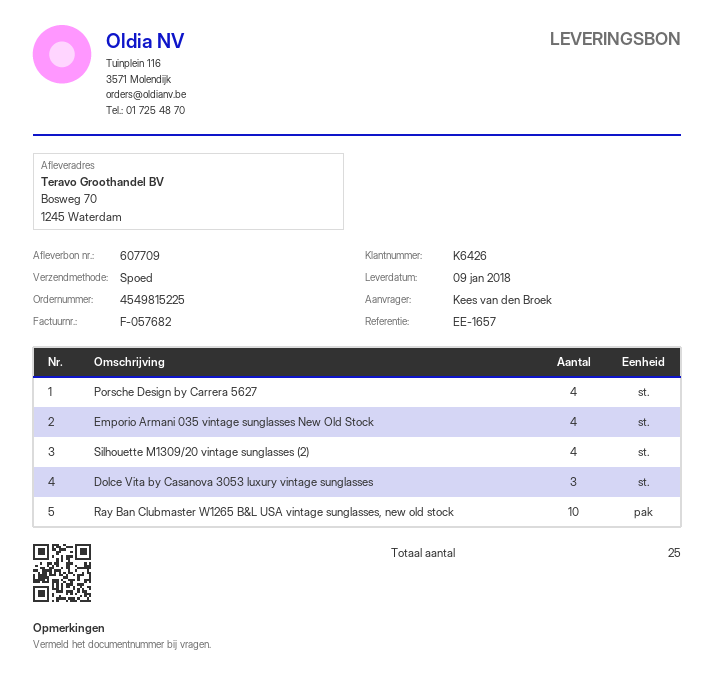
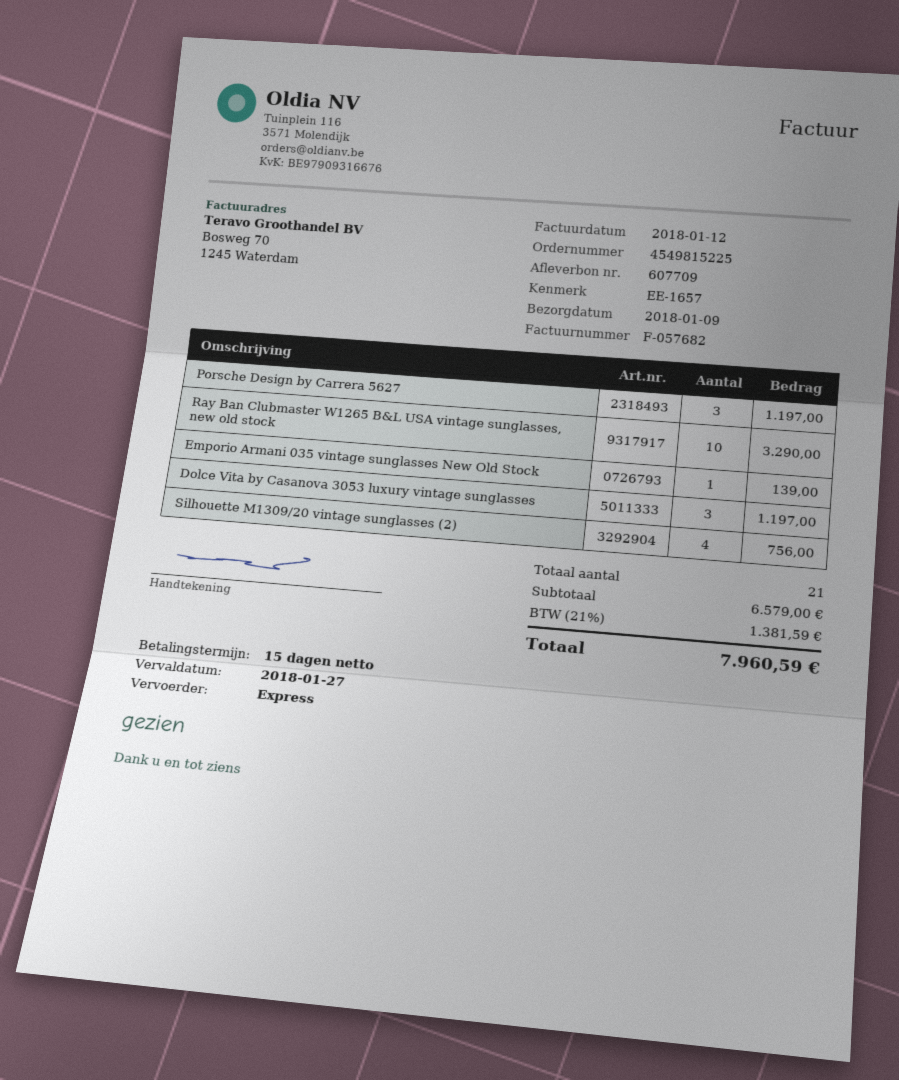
Porsche Design by Carrera 5627: 4 -> 3
Emporio Armani 035 vintage sunglasses New Old Stock: 4 -> 1
total quantity: 25 -> 21

